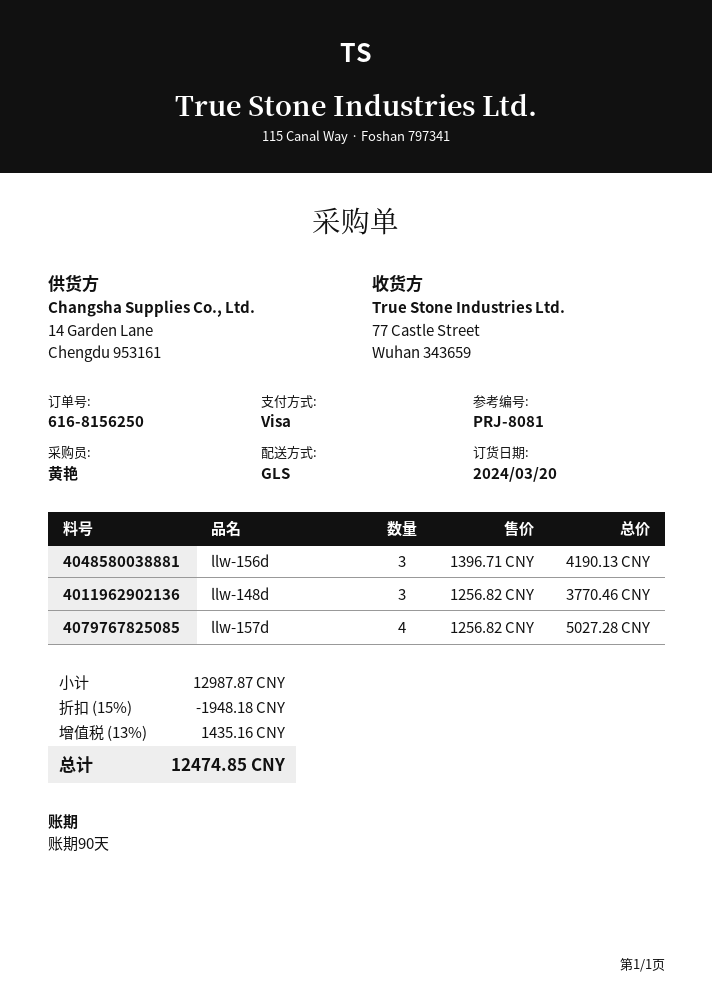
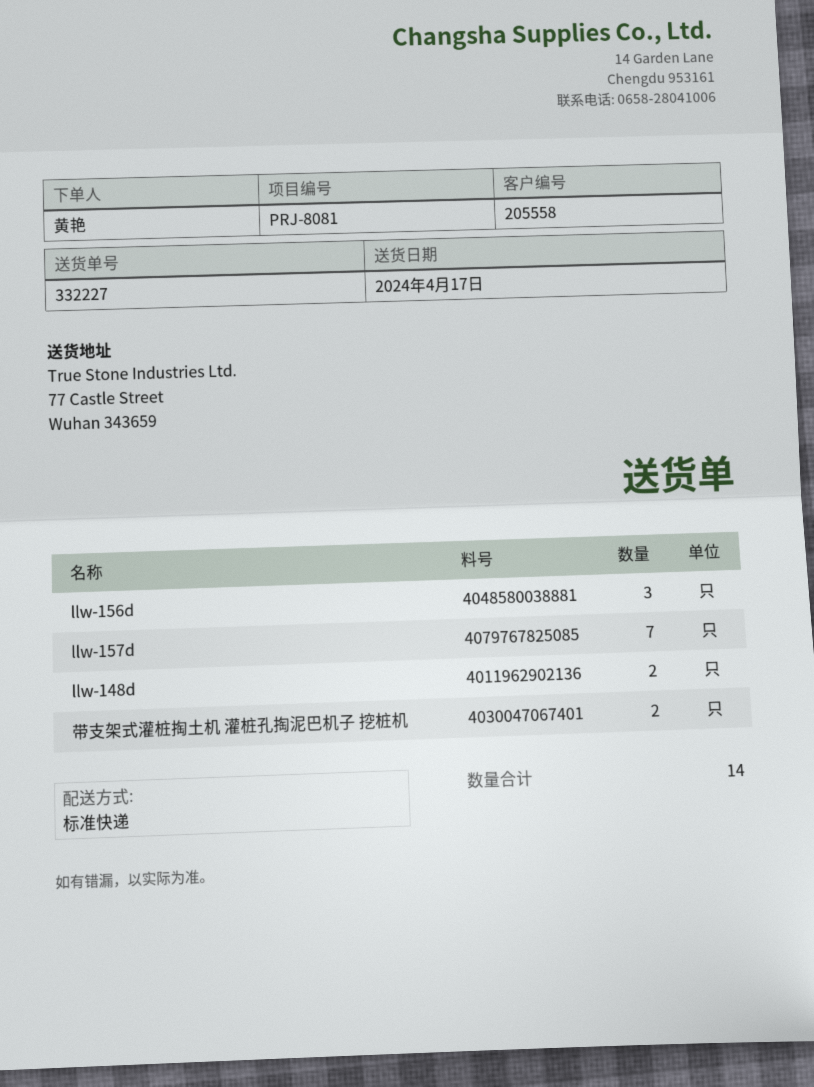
shipping method: GLS -> standard
llw-148d: 3 -> 2
llw-157d: 4 -> 7
带支架式灌桩掏土机 灌桩孔掏泥巴机子 挖桩机: none -> 2

